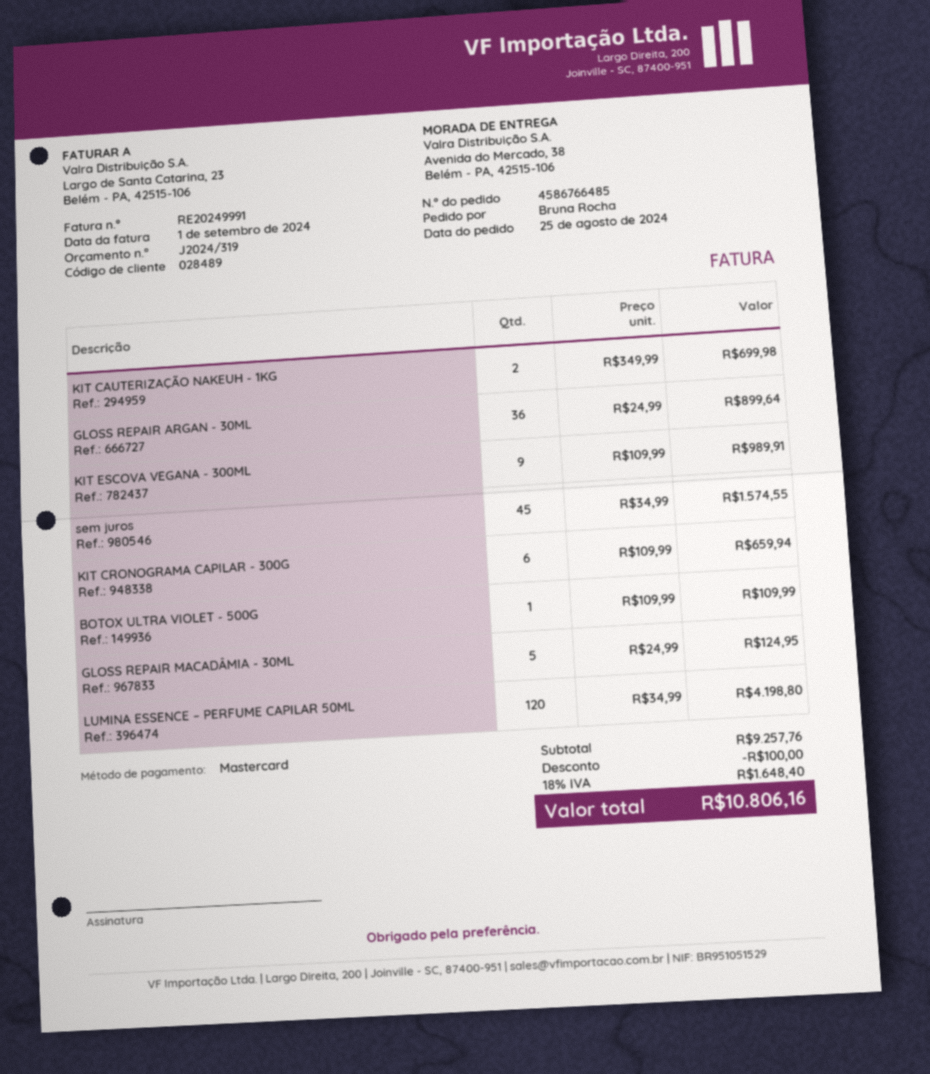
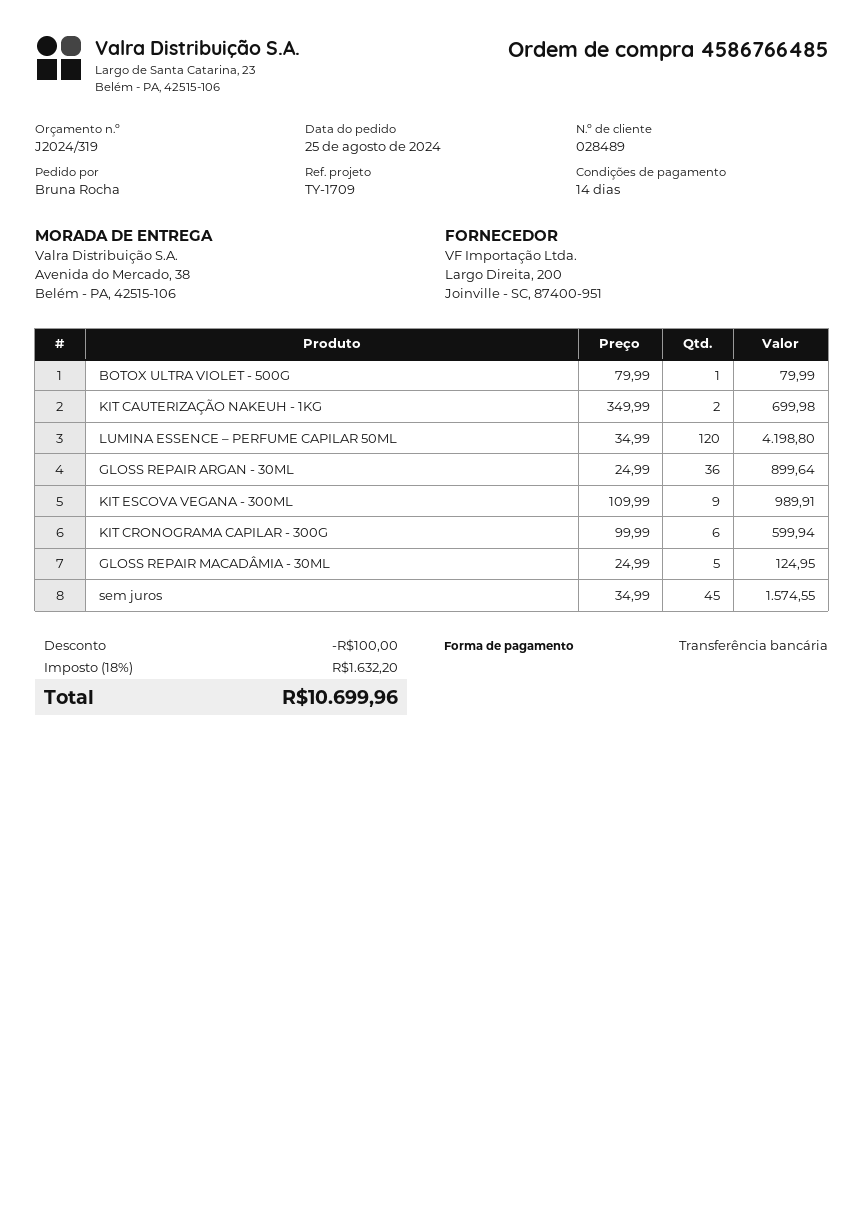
payment method: Mastercard -> bank transfer
KIT CRONOGRAMA CAPILAR - 300G: 6 x 109.99 = 659.94 -> 6 x 99.99 = 599.94
BOTOX ULTRA VIOLET - 500G: 1 x 109.99 = 109.99 -> 1 x 79.99 = 79.99
tax: 18% = 1648.40 -> 18% = 1632.20
total: 10806.16 -> 10699.96

